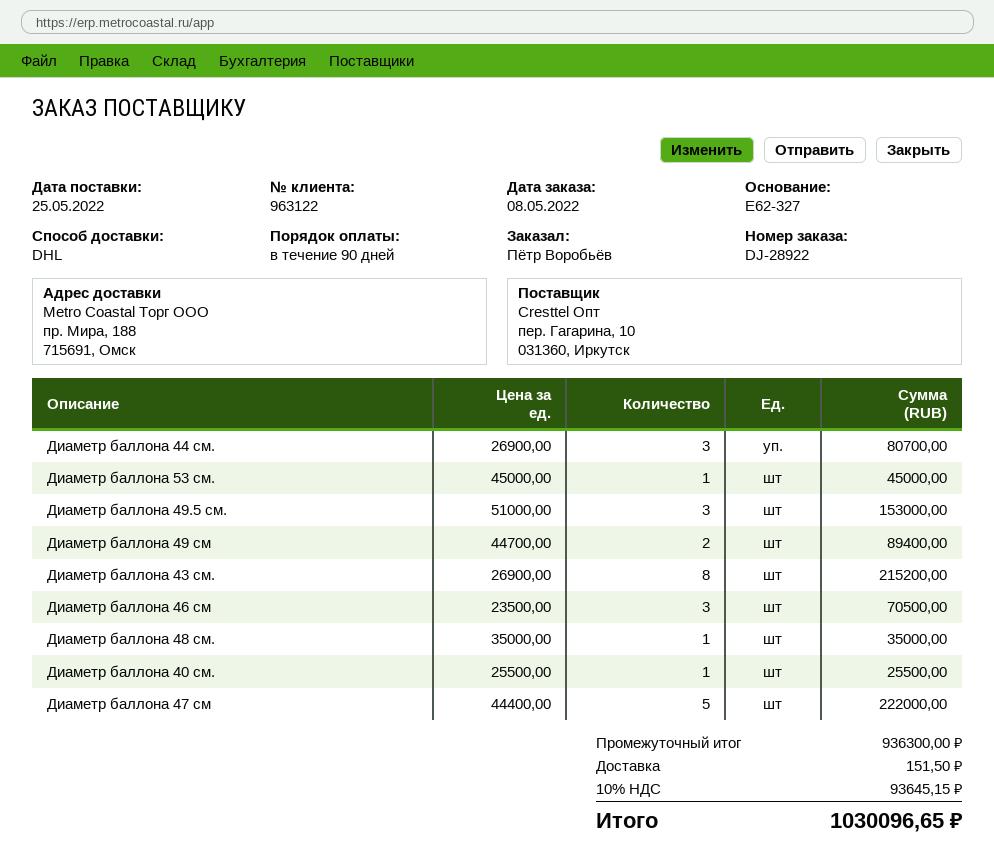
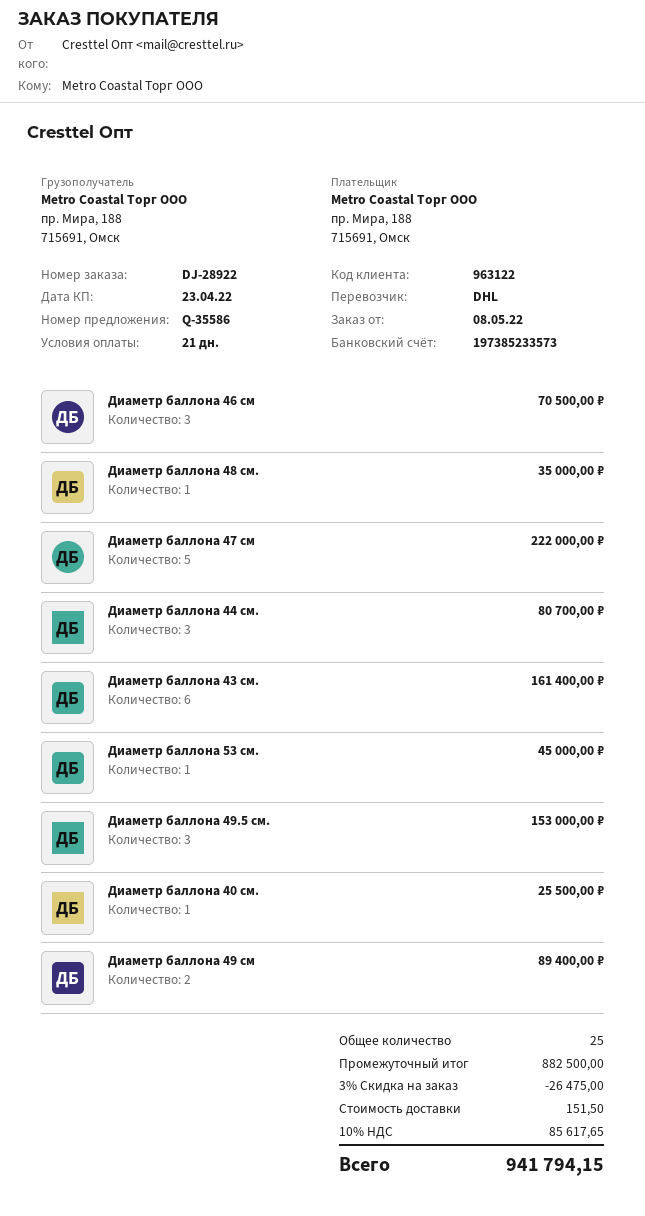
payment terms: 90 days -> 21 days
Диаметр баллона 43 см.: 8 for 215200.00 -> 6 for 161400.00
subtotal: 936300.00 -> 882500.00
discount: none -> 3% = 26475.00
tax: 10% = 93645.15 -> 10% = 85617.65
total: 1030096.65 -> 941794.15

